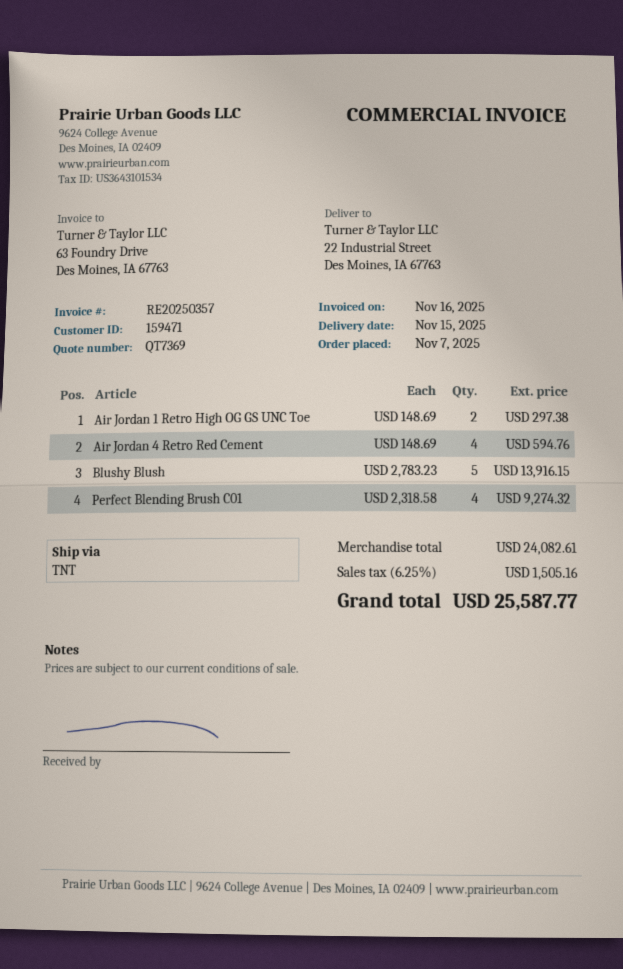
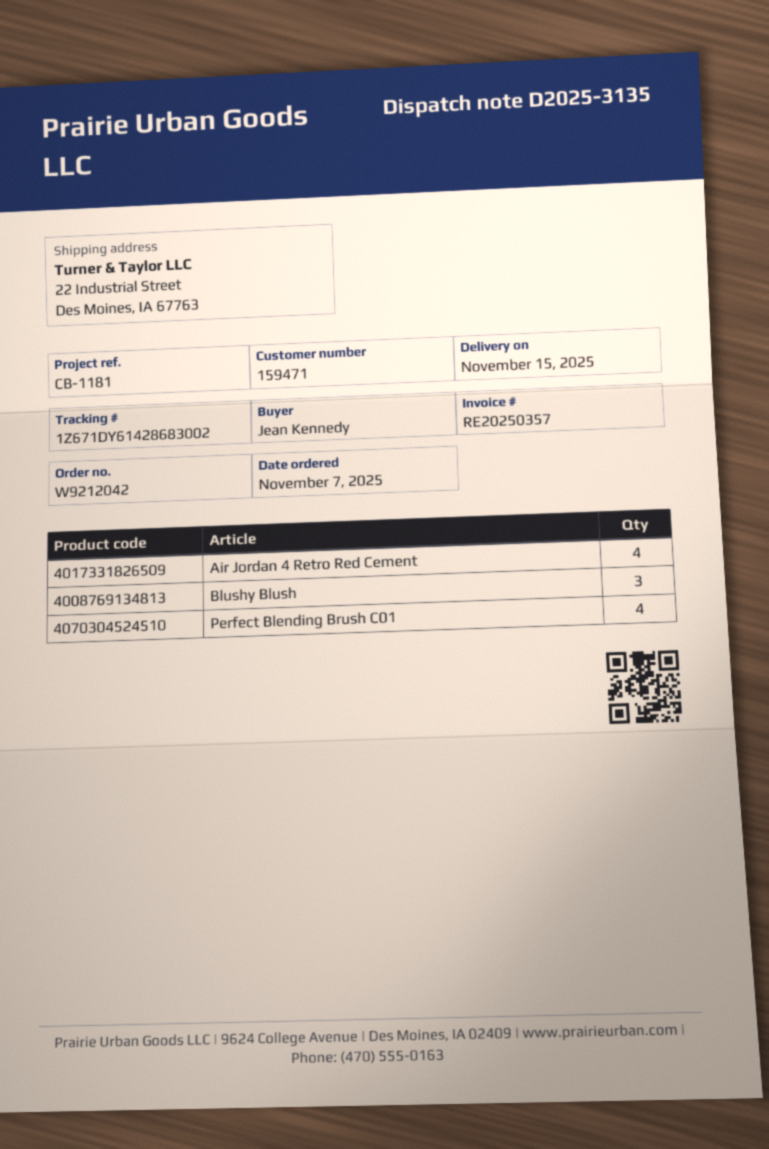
Air Jordan 1 Retro High OG GS UNC Toe: 2 -> none
Blushy Blush: 5 -> 3

